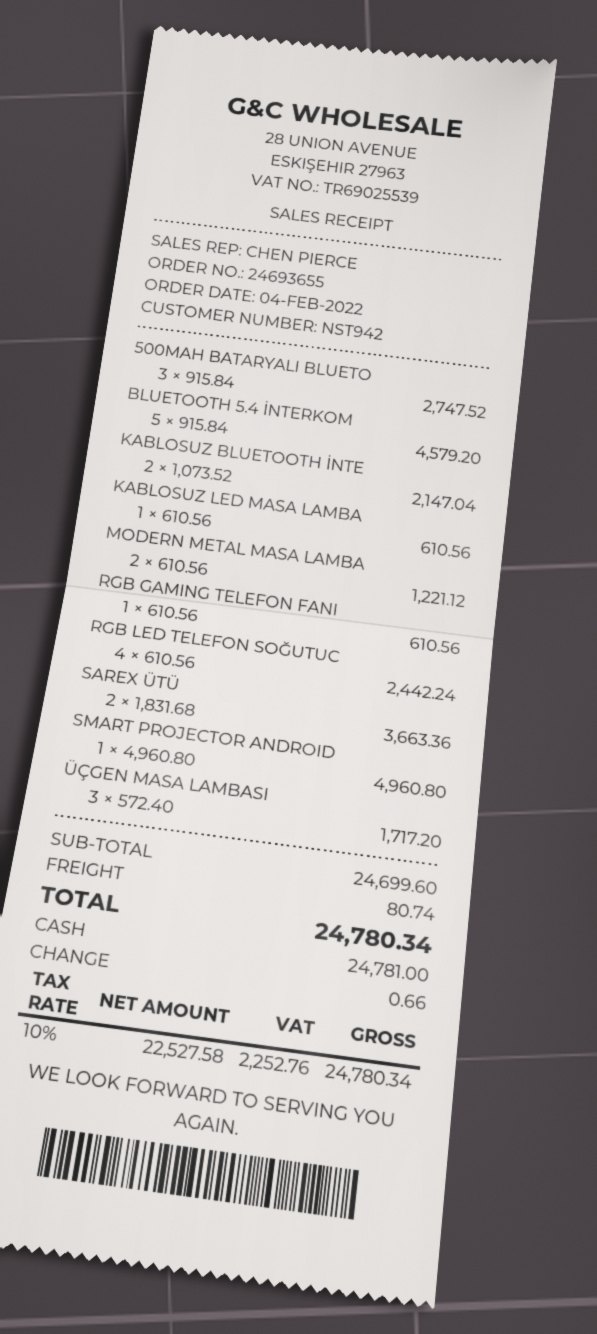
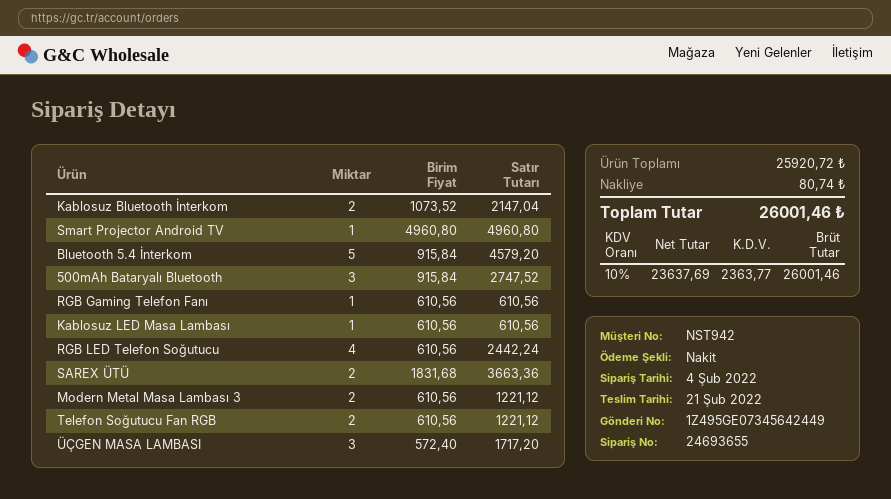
Telefon Soğutucu Fan RGB: none -> 2 x 610.56 = 1221.12
subtotal: 24699.60 -> 25920.72
net: 22527.58 -> 23637.69
tax: 10% = 2252.76 -> 10% = 2363.77
total: 24780.34 -> 26001.46

